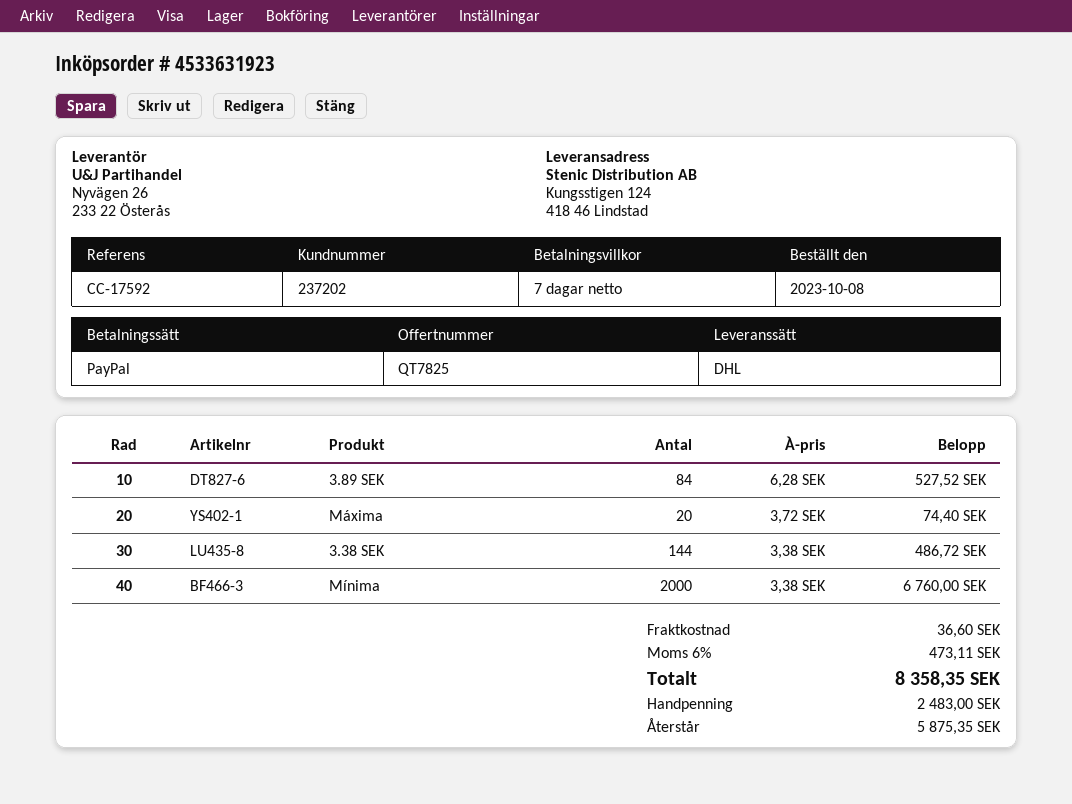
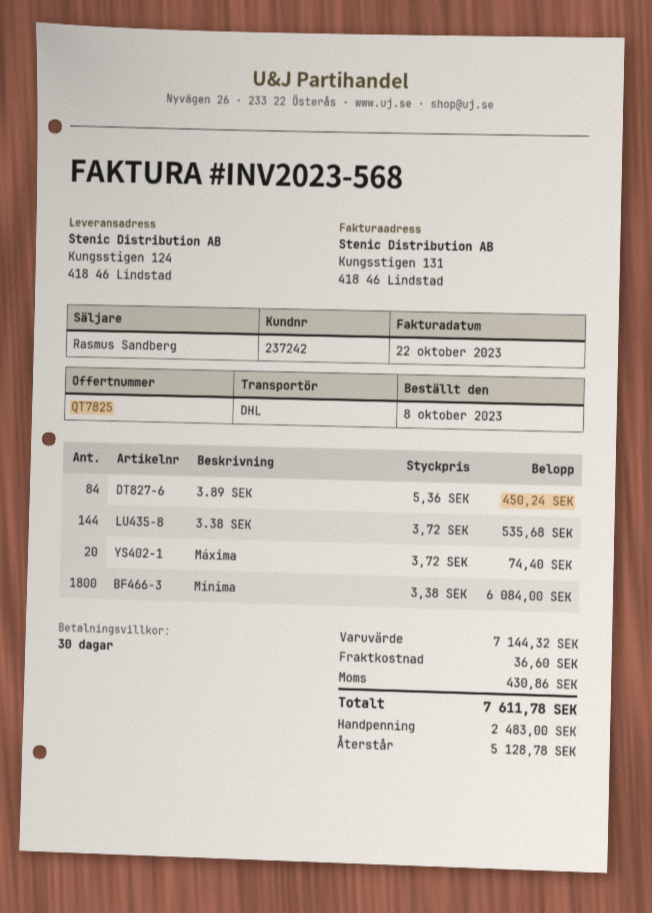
payment terms: 7 days -> 30 days
customer number: 237202 -> 237242
3.89 SEK: 84 x 6.28 = 527.52 -> 84 x 5.36 = 450.24
3.38 SEK: 144 x 3.38 = 486.72 -> 144 x 3.72 = 535.68
Mínima: 2000 x 3.38 = 6760.00 -> 1800 x 3.38 = 6084.00
tax: 473.11 -> 430.86
total: 8358.35 -> 7611.78
balance: 5875.35 -> 5128.78

